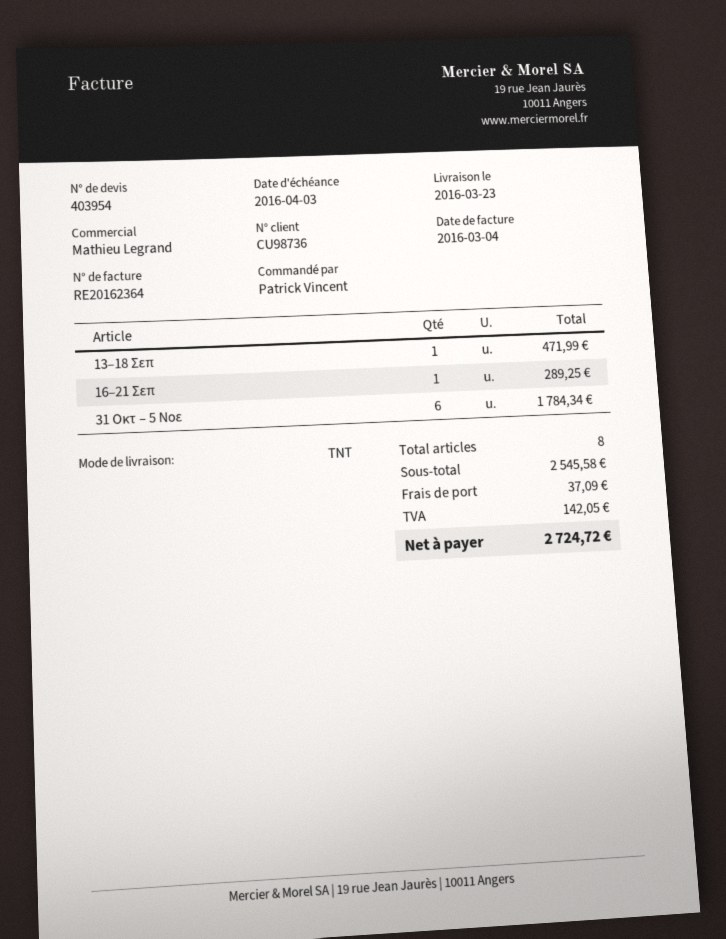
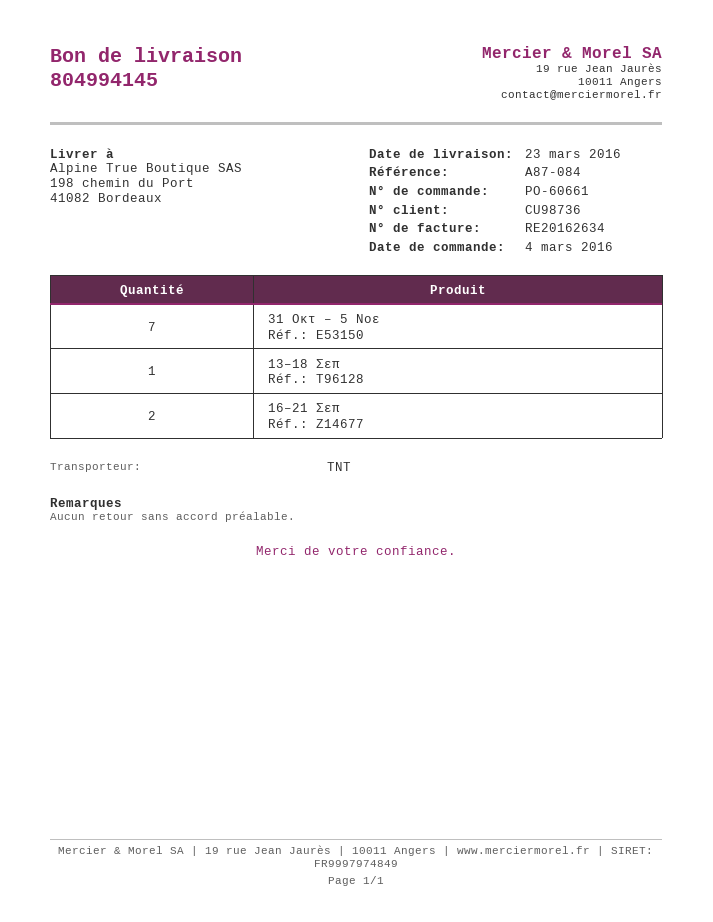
invoice number: RE20162364 -> RE20162634
16–21 Σεπ: 1 -> 2
31 Οκτ – 5 Νοε: 6 -> 7

